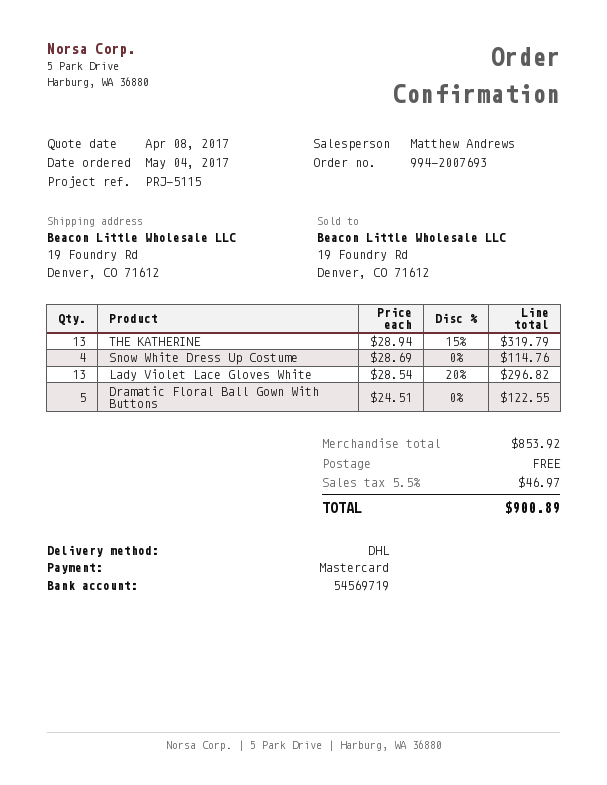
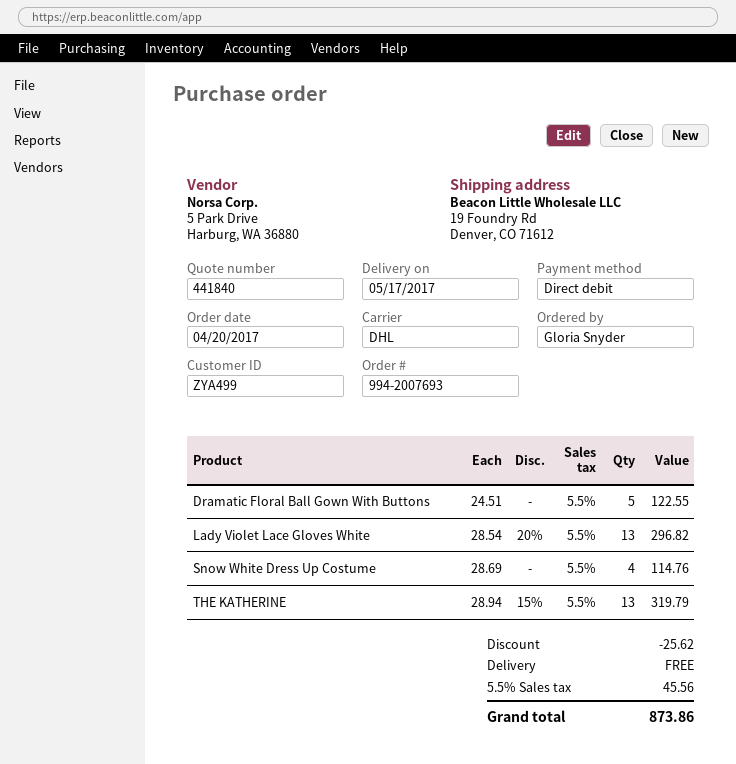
order date: 2017-05-04 -> 2017-04-20
payment method: Mastercard -> direct debit
discount: none -> 25.62
tax: 5.5% = 46.97 -> 5.5% = 45.56
total: 900.89 -> 873.86

